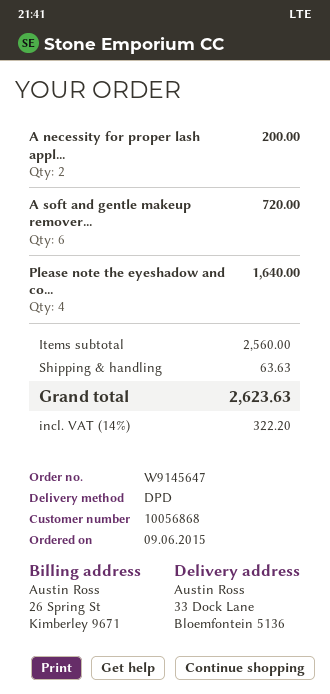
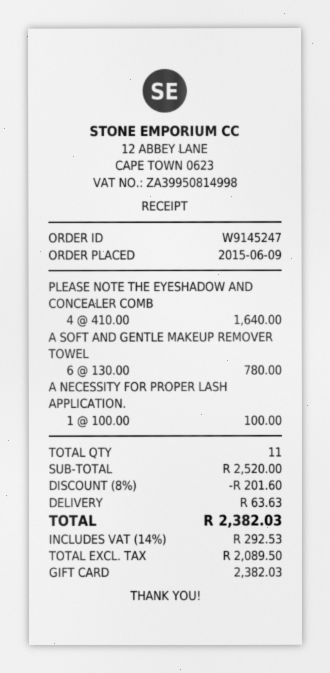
order number: W9145647 -> W9145247
A necessity for proper lash appl...: 2 for 200.00 -> 1 for 100.00
A soft and gentle makeup remover...: 6 for 720.00 -> 6 for 780.00
subtotal: 2560.00 -> 2520.00
discount: none -> 8% = 201.60
tax: 14% = 322.20 -> 14% = 292.53
total: 2623.63 -> 2382.03

